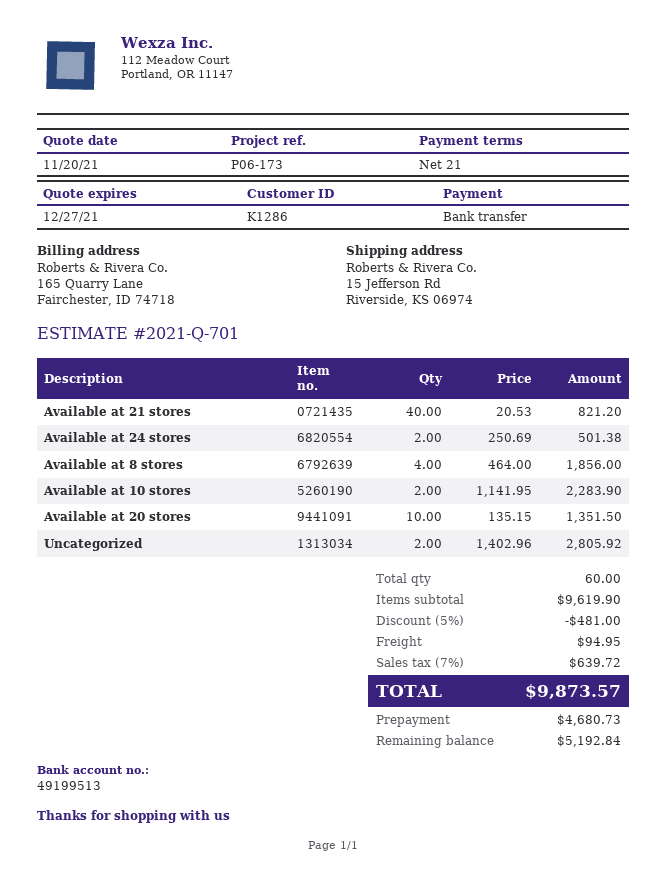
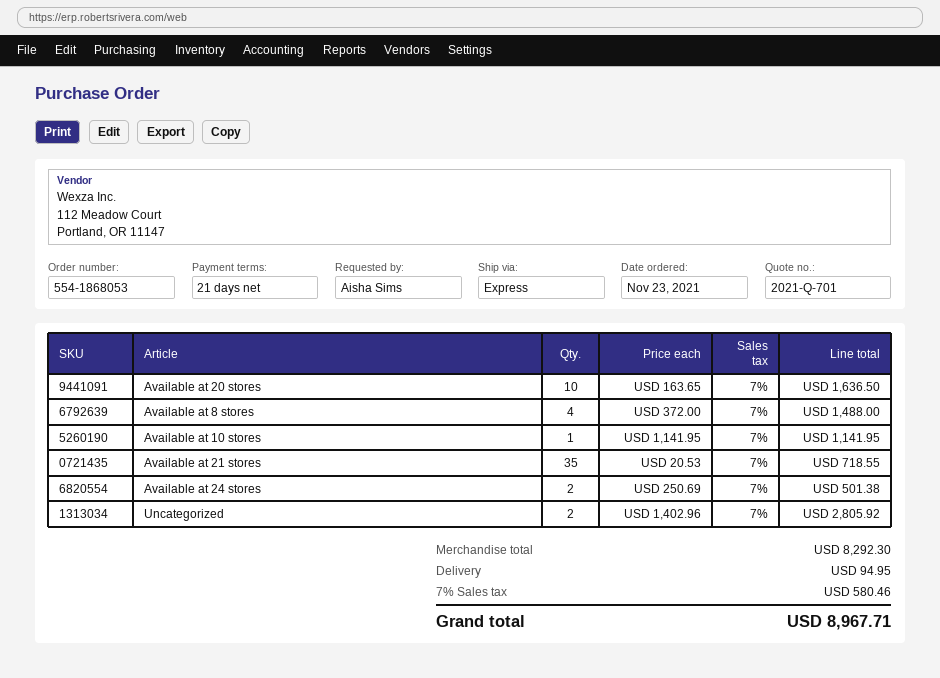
Available at 21 stores: 40 x 20.53 = 821.20 -> 35 x 20.53 = 718.55
Available at 8 stores: 4 x 464.00 = 1856.00 -> 4 x 372.00 = 1488.00
Available at 10 stores: 2 x 1141.95 = 2283.90 -> 1 x 1141.95 = 1141.95
Available at 20 stores: 10 x 135.15 = 1351.50 -> 10 x 163.65 = 1636.50
subtotal: 9619.90 -> 8292.30
discount: 5% = 481.00 -> none
tax: 7% = 639.72 -> 7% = 580.46
total: 9873.57 -> 8967.71

